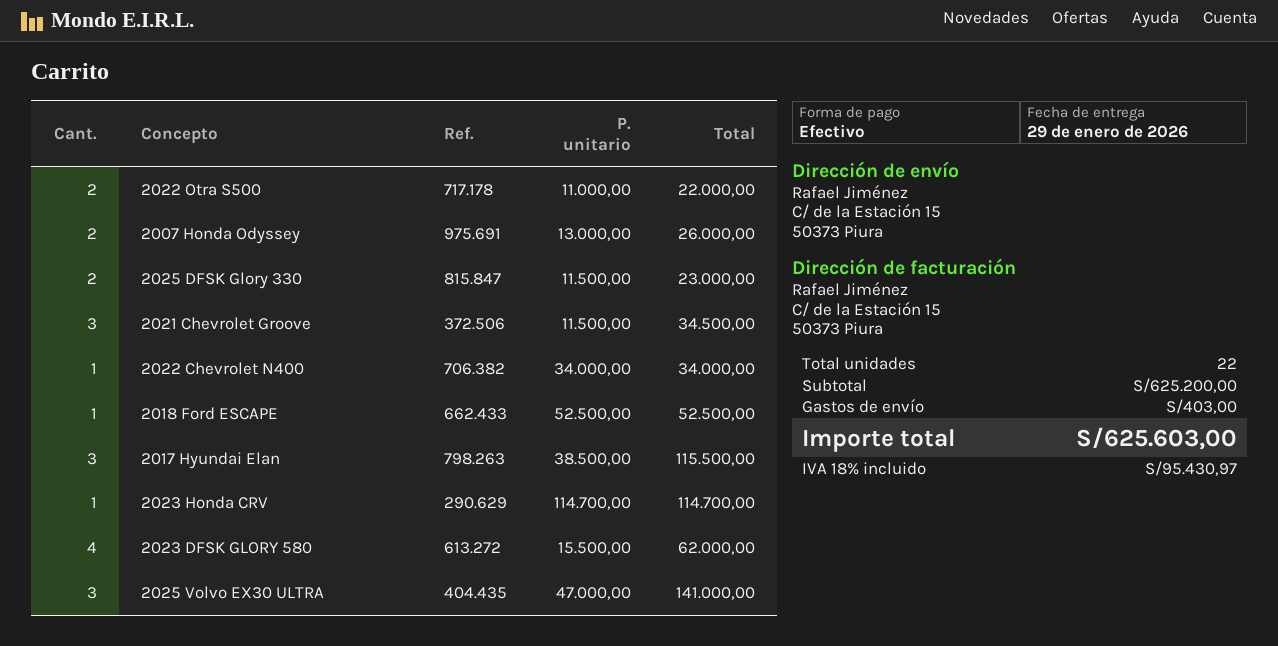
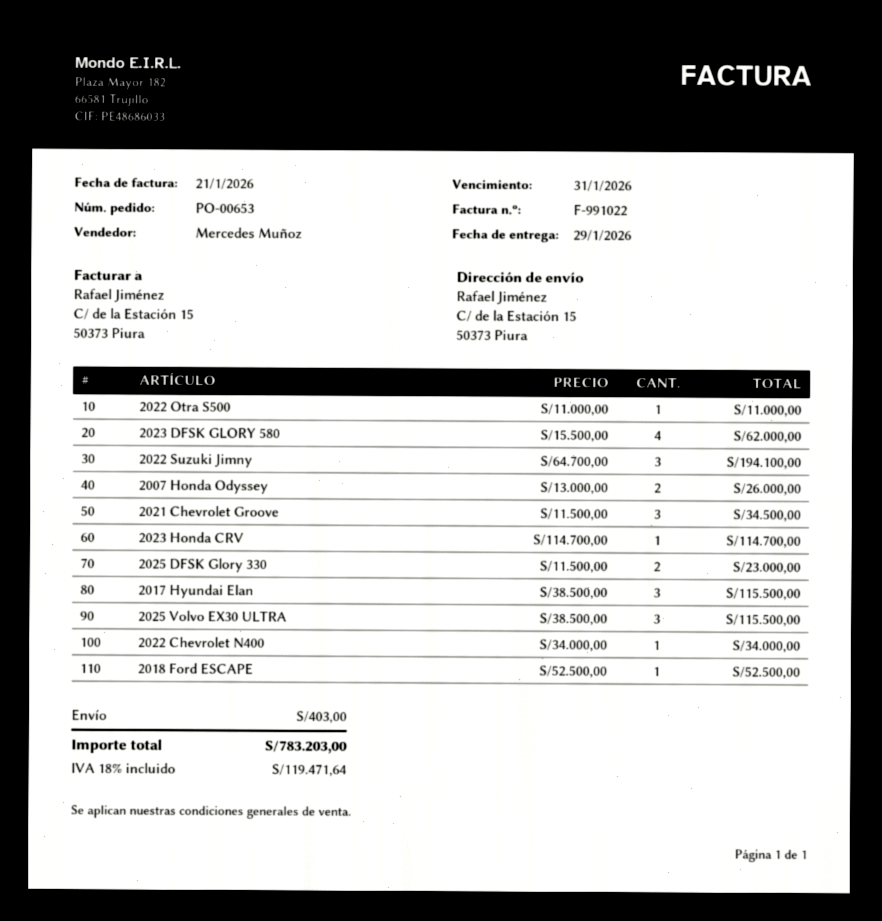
2022 Otra S500: 2 x 11000.00 = 22000.00 -> 1 x 11000.00 = 11000.00
2025 Volvo EX30 ULTRA: 3 x 47000.00 = 141000.00 -> 3 x 38500.00 = 115500.00
2022 Suzuki Jimny: none -> 3 x 64700.00 = 194100.00
tax: 18% = 95430.97 -> 18% = 119471.64
total: 625603.00 -> 783203.00

